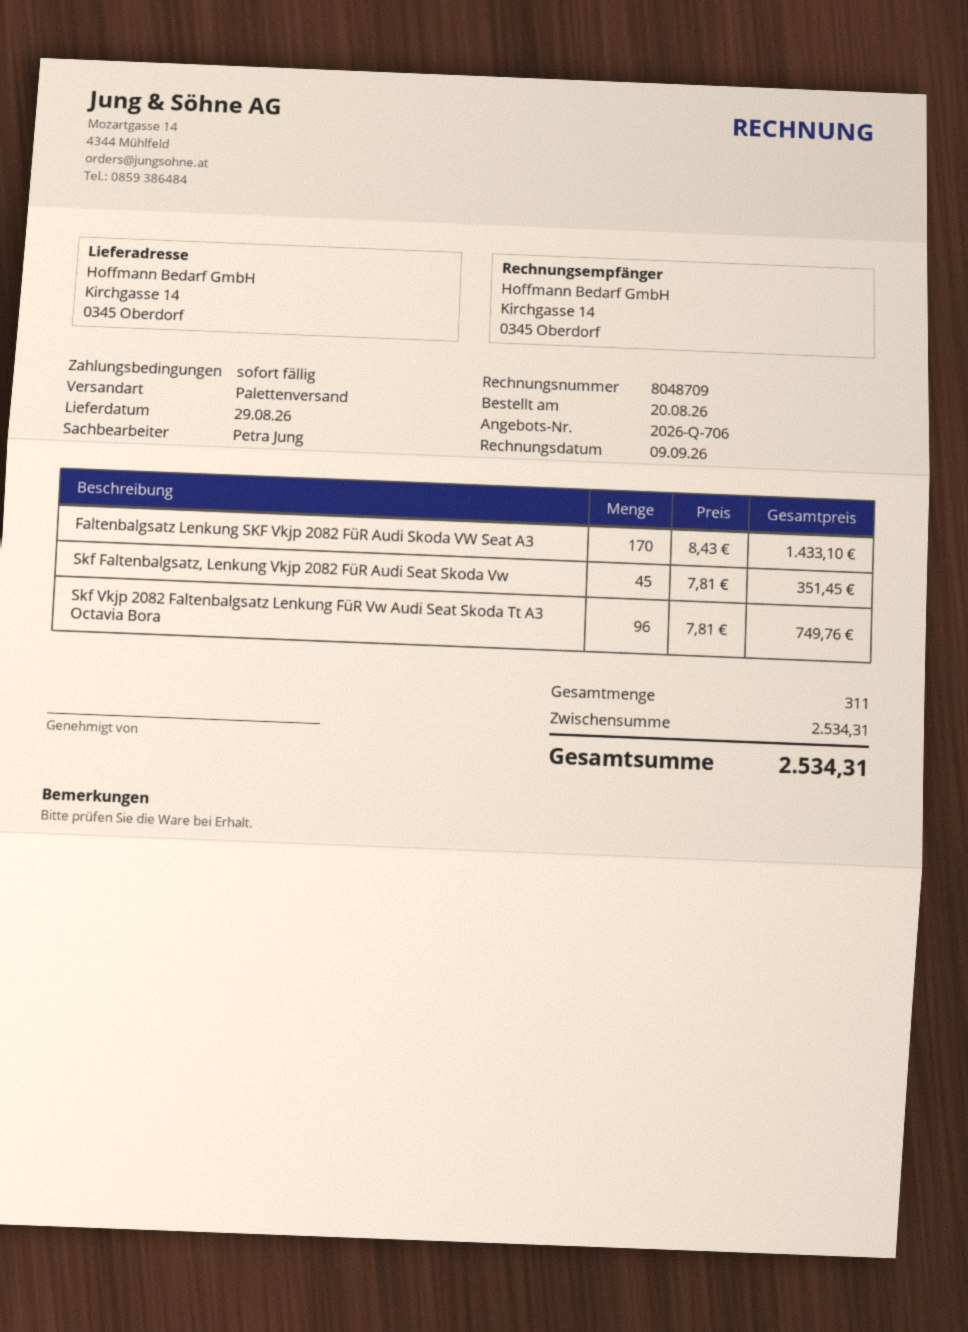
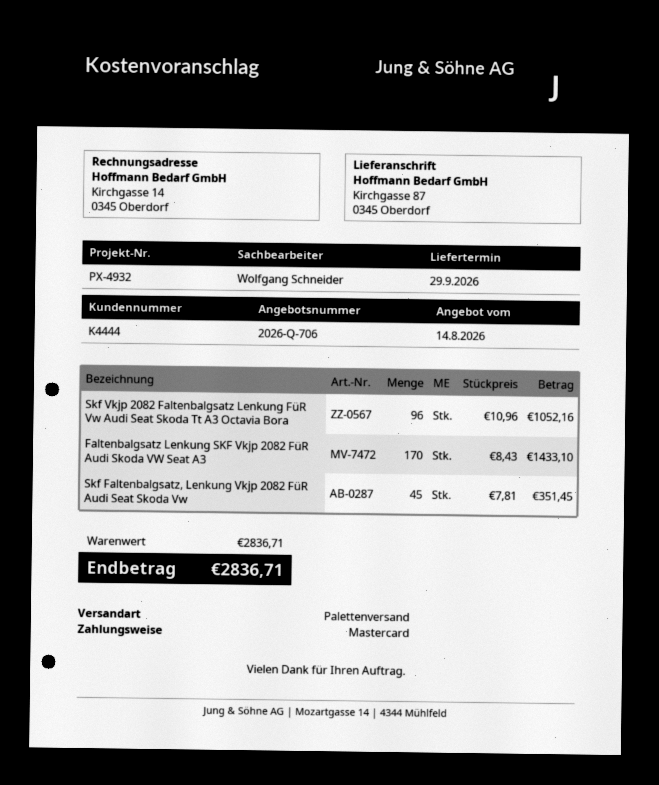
delivery date: 2026-08-29 -> 2026-09-29
sales rep: Petra Jung -> Wolfgang Schneider
ship to: Kirchgasse 14, 0345 Oberdorf -> Kirchgasse 87, 0345 Oberdorf
Skf Vkjp 2082 Faltenbalgsatz Lenkung FüR Vw Audi Seat Skoda Tt A3 Octavia Bora: 96 x 7.81 = 749.76 -> 96 x 10.96 = 1052.16
subtotal: 2534.31 -> 2836.71
total: 2534.31 -> 2836.71

